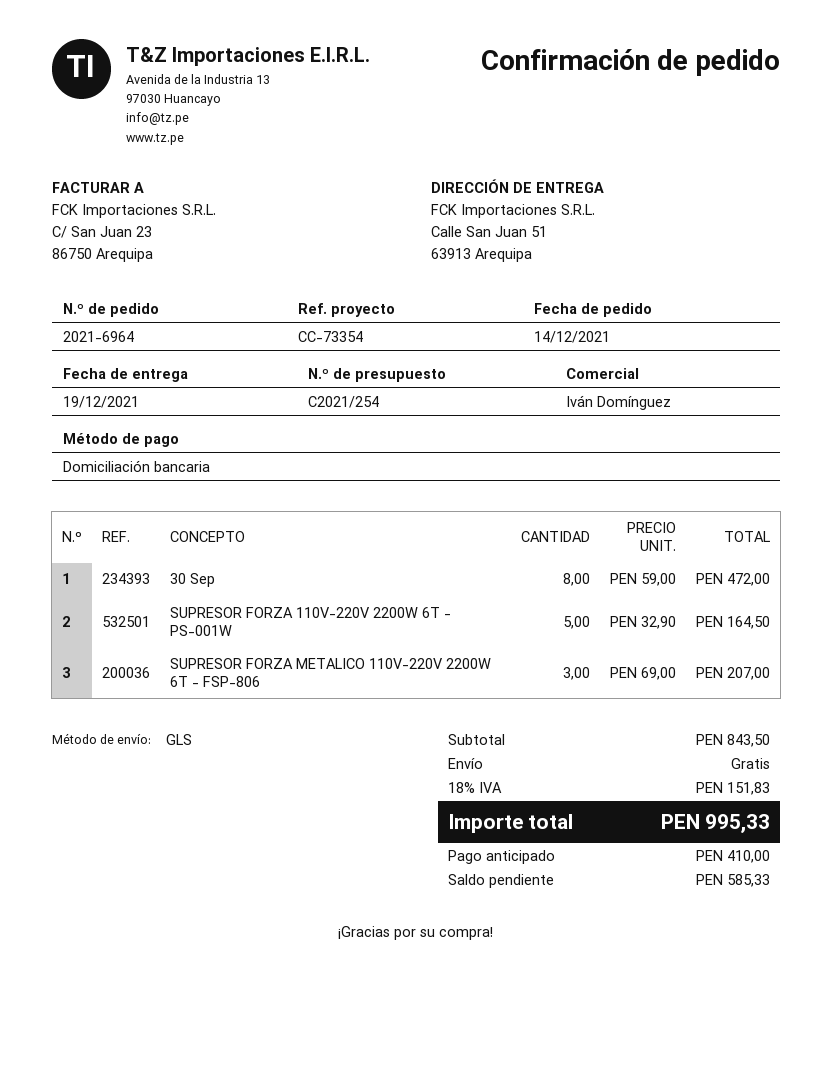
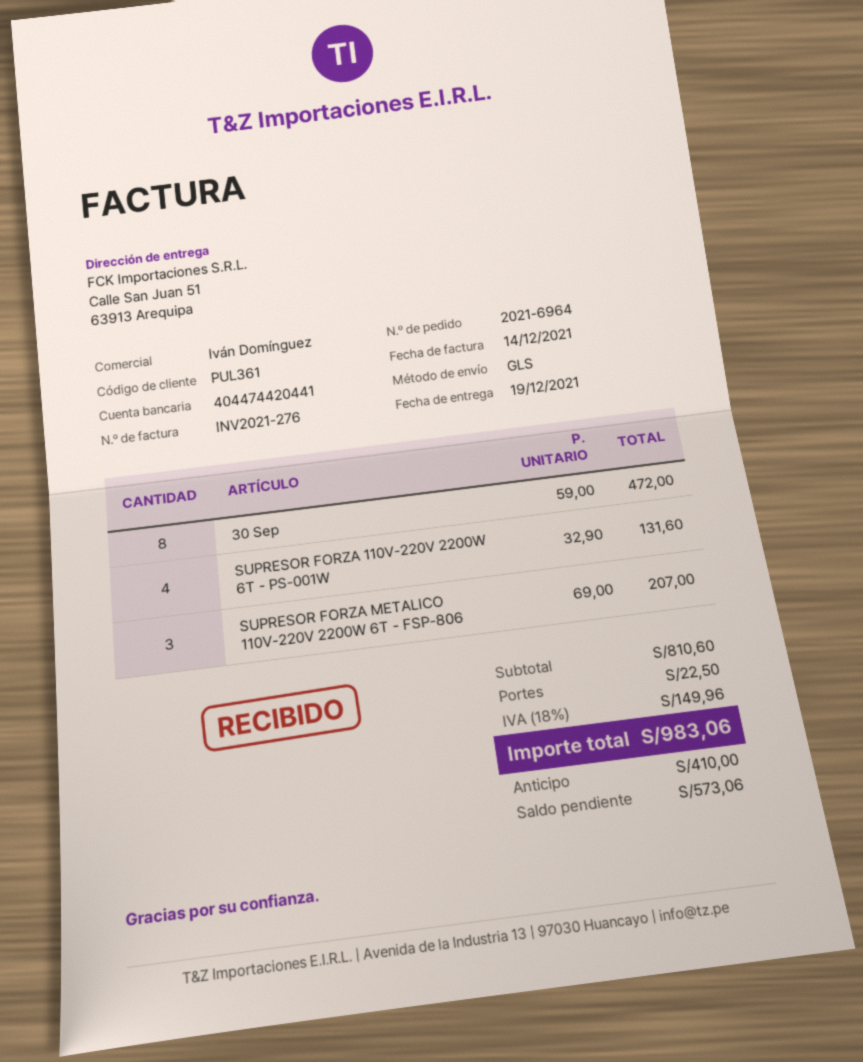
SUPRESOR FORZA 110V-220V 2200W 6T - PS-001W: 5 x 32.90 = 164.50 -> 4 x 32.90 = 131.60
subtotal: 843.50 -> 810.60
shipping: 0.00 -> 22.50
tax: 18% = 151.83 -> 18% = 149.96
total: 995.33 -> 983.06
balance: 585.33 -> 573.06

